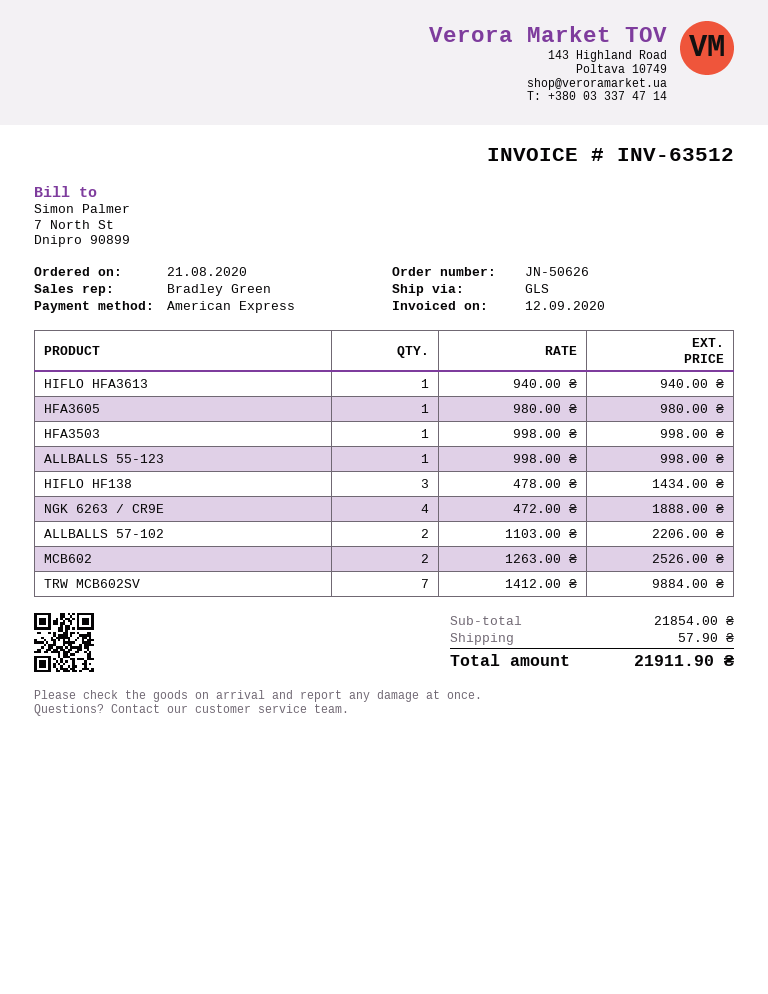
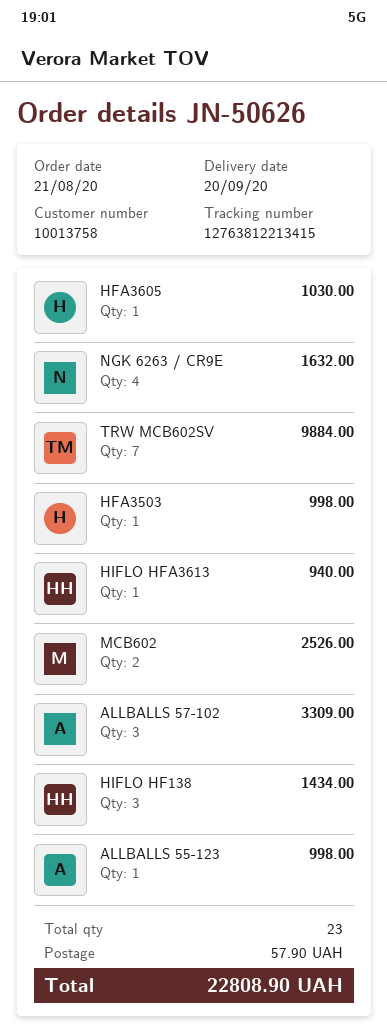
HFA3605: 1 for 980.00 -> 1 for 1030.00
NGK 6263 / CR9E: 4 for 1888.00 -> 4 for 1632.00
ALLBALLS 57-102: 2 for 2206.00 -> 3 for 3309.00
total: 21911.90 -> 22808.90

